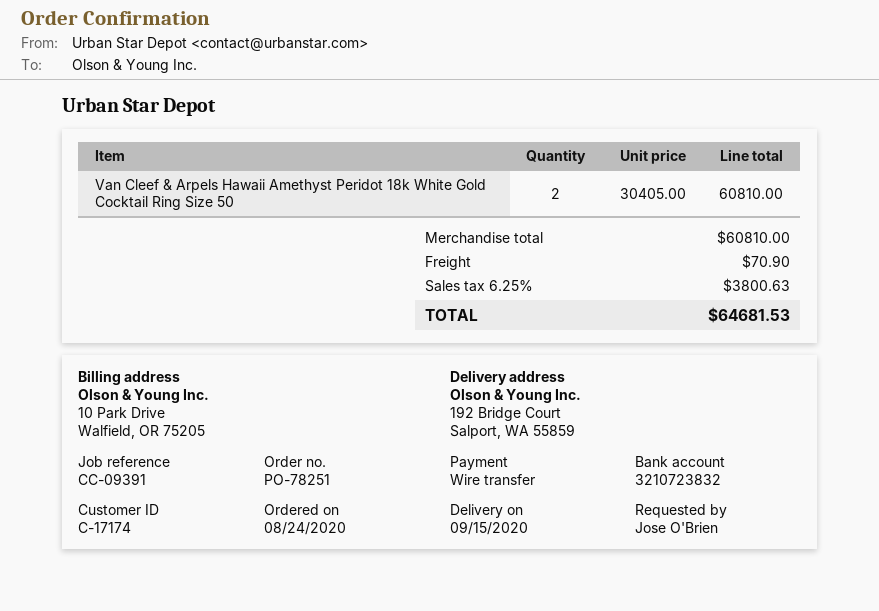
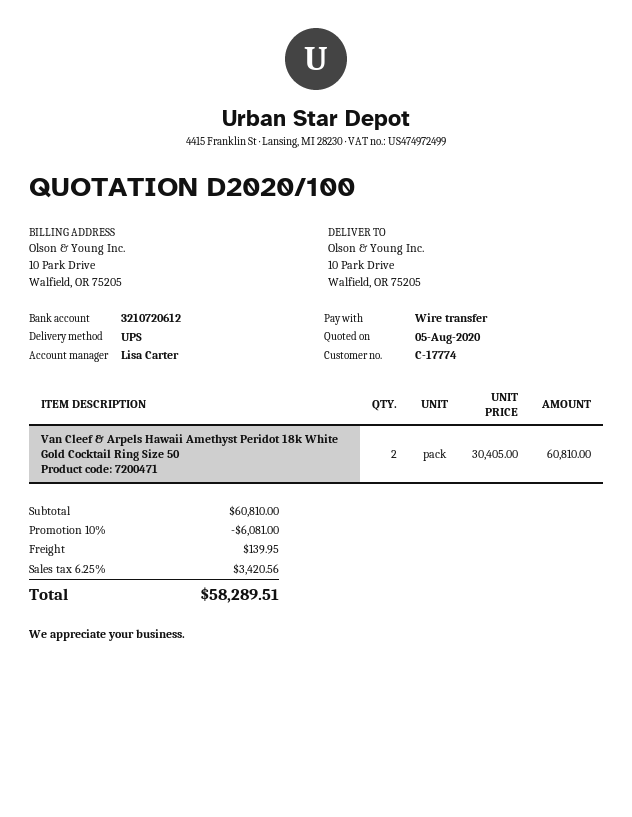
customer number: C-17174 -> C-17774
bank account: 3210723832 -> 3210720612
ship to: 192 Bridge Court, Salport, WA 55859 -> 10 Park Drive, Walfield, OR 75205
discount: none -> 10% = 6081.00
shipping: 70.90 -> 139.95
tax: 6.25% = 3800.63 -> 6.25% = 3420.56
total: 64681.53 -> 58289.51

